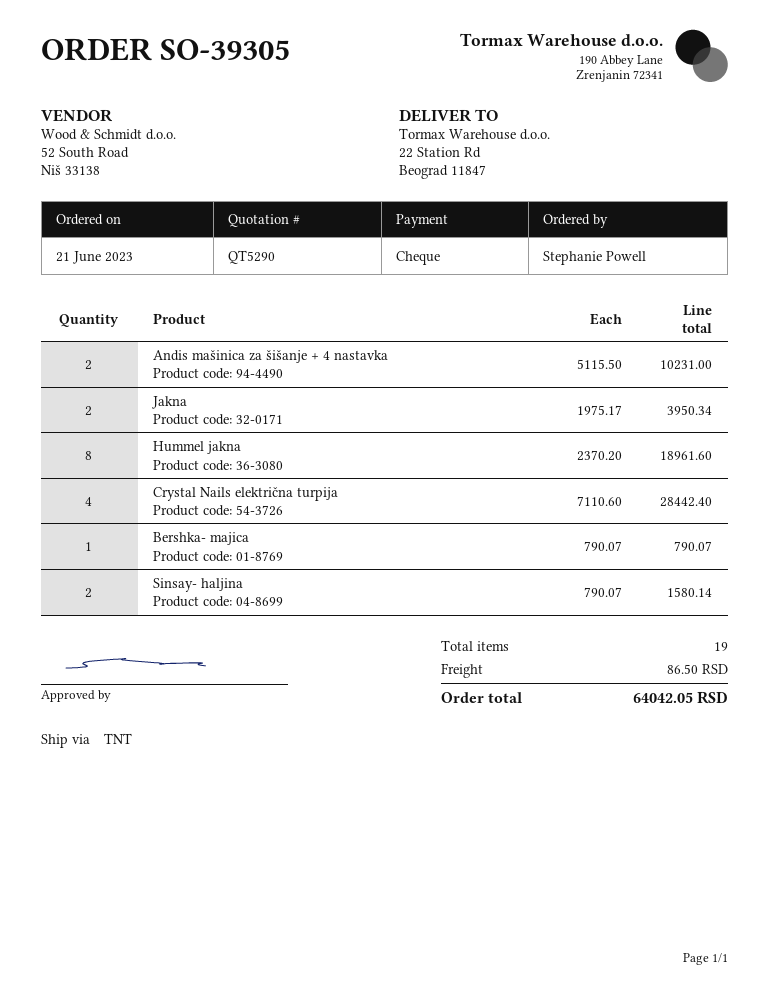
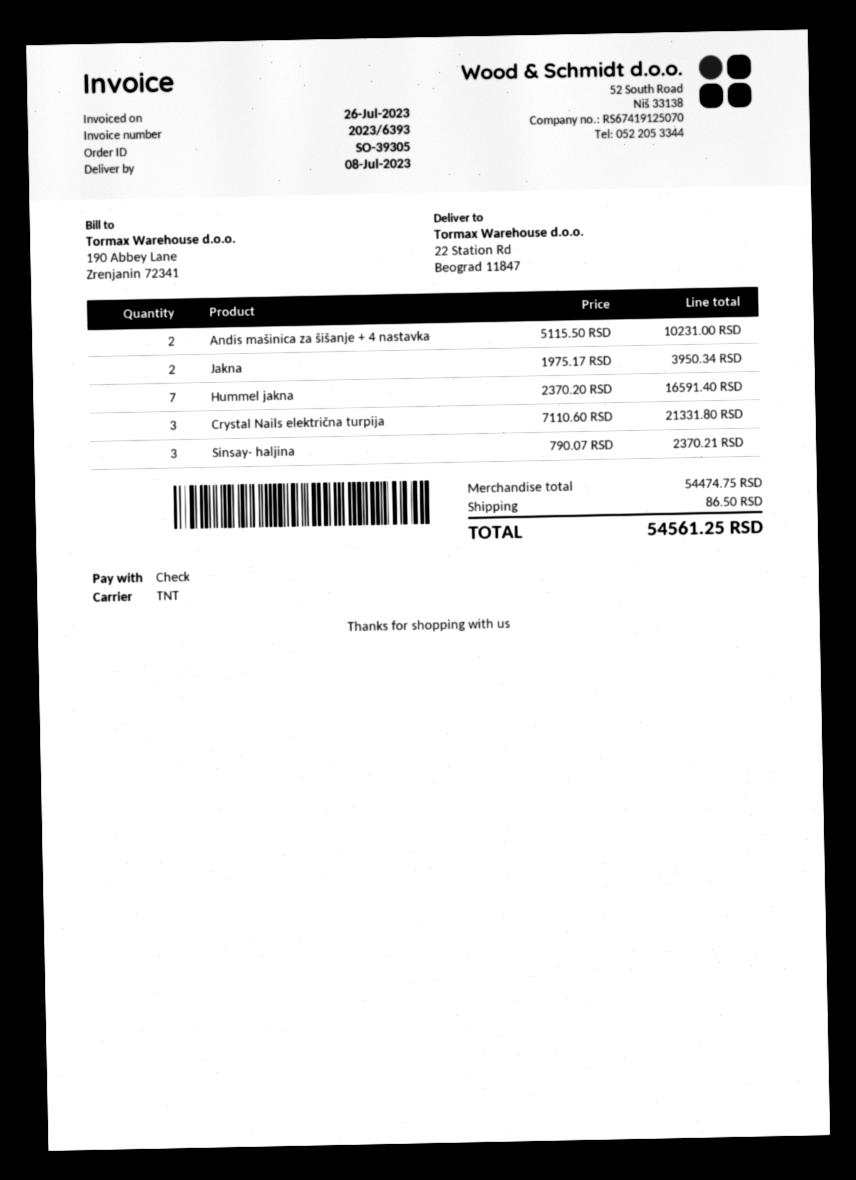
Hummel jakna: 8 x 2370.20 = 18961.60 -> 7 x 2370.20 = 16591.40
Crystal Nails električna turpija: 4 x 7110.60 = 28442.40 -> 3 x 7110.60 = 21331.80
Bershka- majica: 1 x 790.07 = 790.07 -> none
Sinsay- haljina: 2 x 790.07 = 1580.14 -> 3 x 790.07 = 2370.21
total: 64042.05 -> 54561.25

